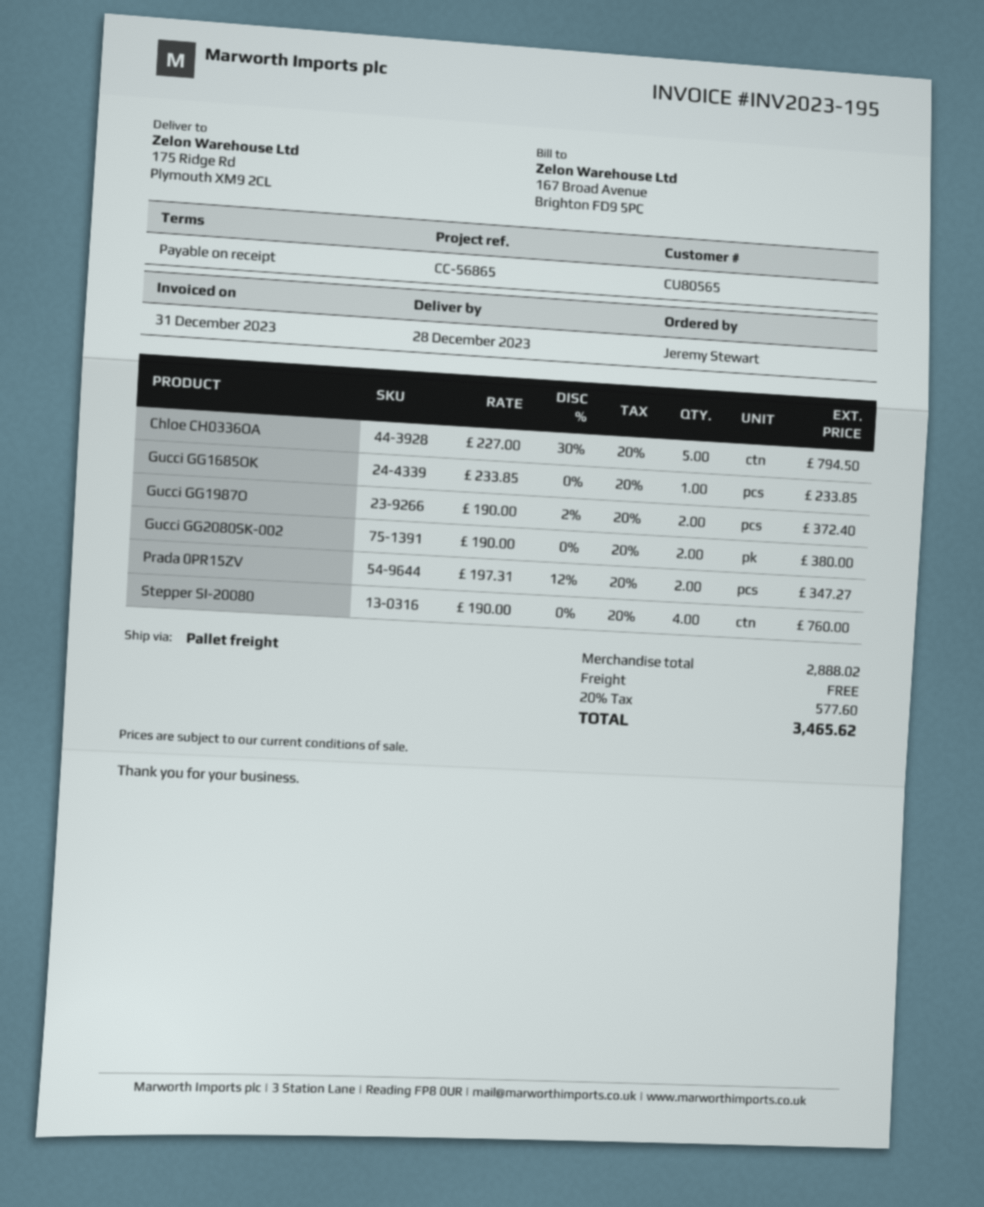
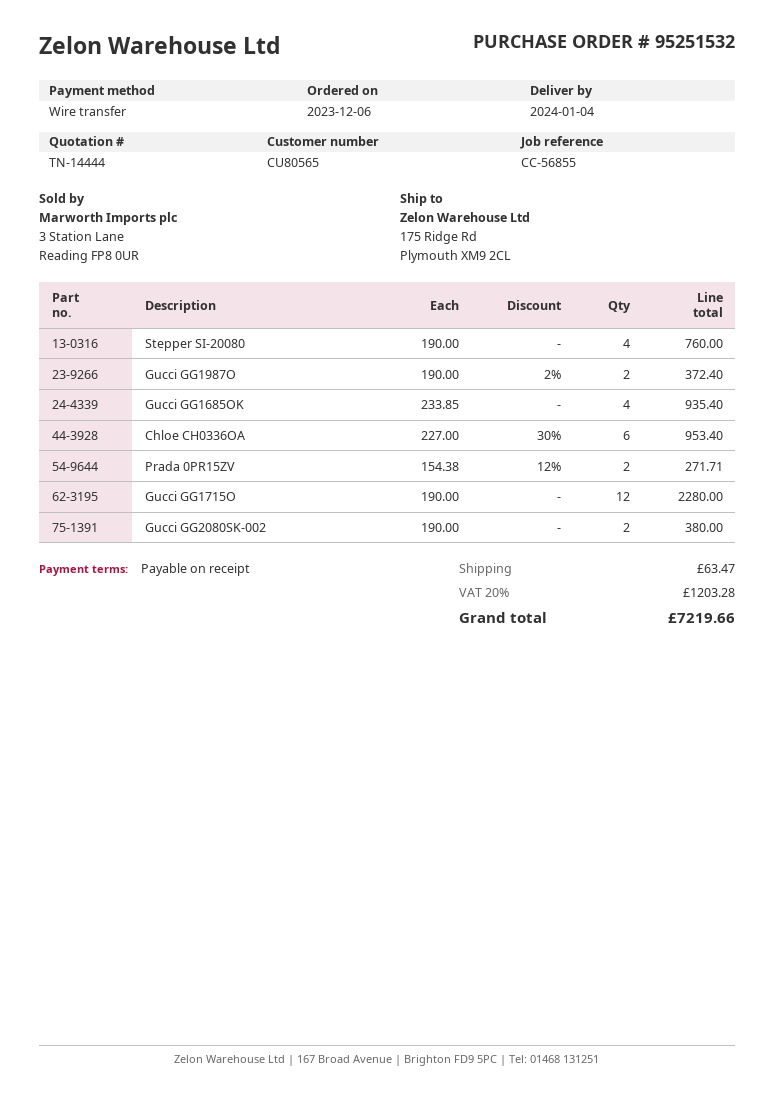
delivery date: 2023-12-28 -> 2024-01-04
reference: CC-56865 -> CC-56855
Chloe CH0336OA: 5 x 227.00 - 30% = 794.50 -> 6 x 227.00 - 30% = 953.40
Gucci GG1685OK: 1 x 233.85 = 233.85 -> 4 x 233.85 = 935.40
Prada 0PR15ZV: 2 x 197.31 - 12% = 347.27 -> 2 x 154.38 - 12% = 271.71
Gucci GG1715O: none -> 12 x 190.00 = 2280.00
shipping: 0.00 -> 63.47
tax: 20% = 577.60 -> 20% = 1203.28
total: 3465.62 -> 7219.66

